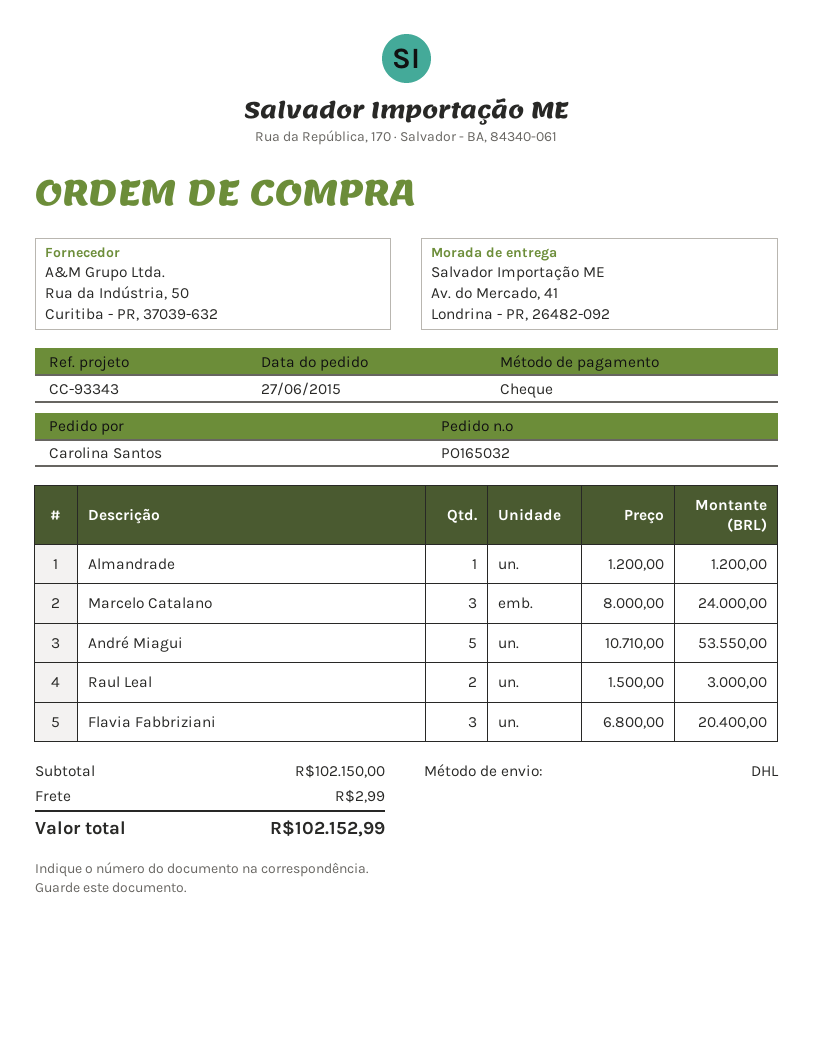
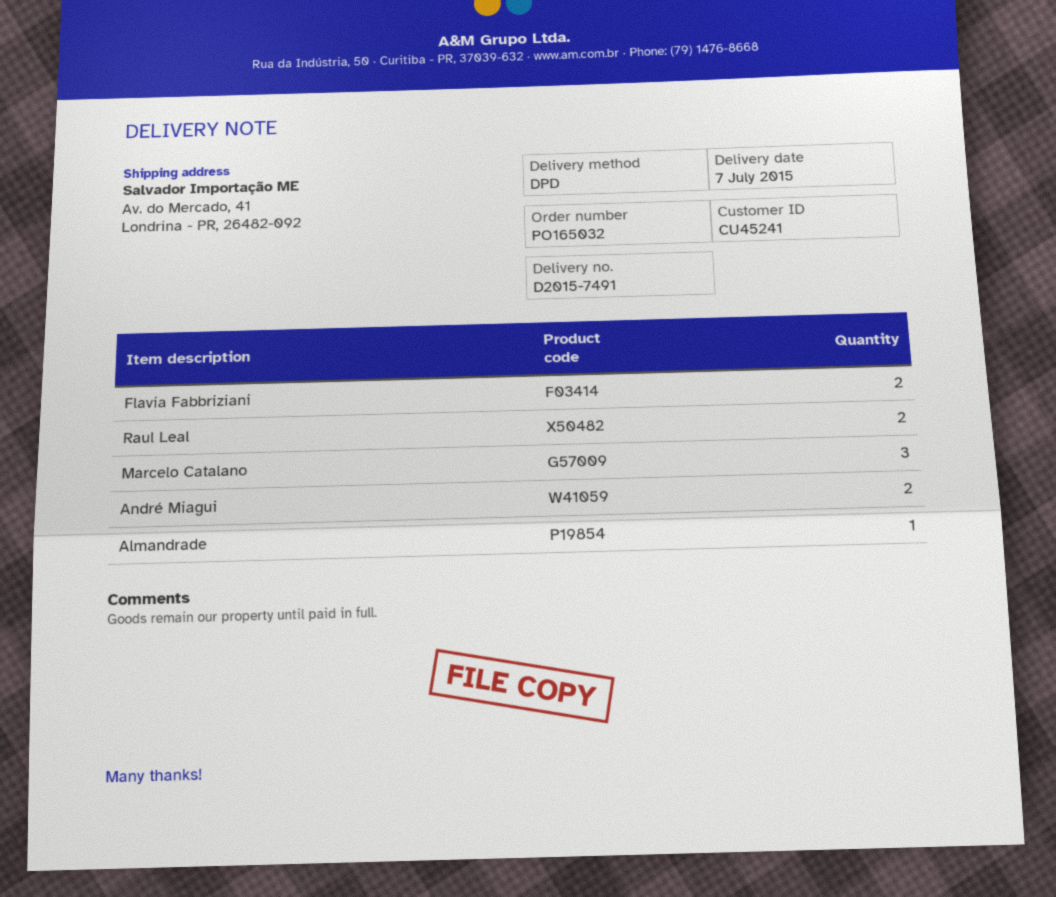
shipping method: DHL -> DPD
André Miagui: 5 -> 2
Flavia Fabbriziani: 3 -> 2

